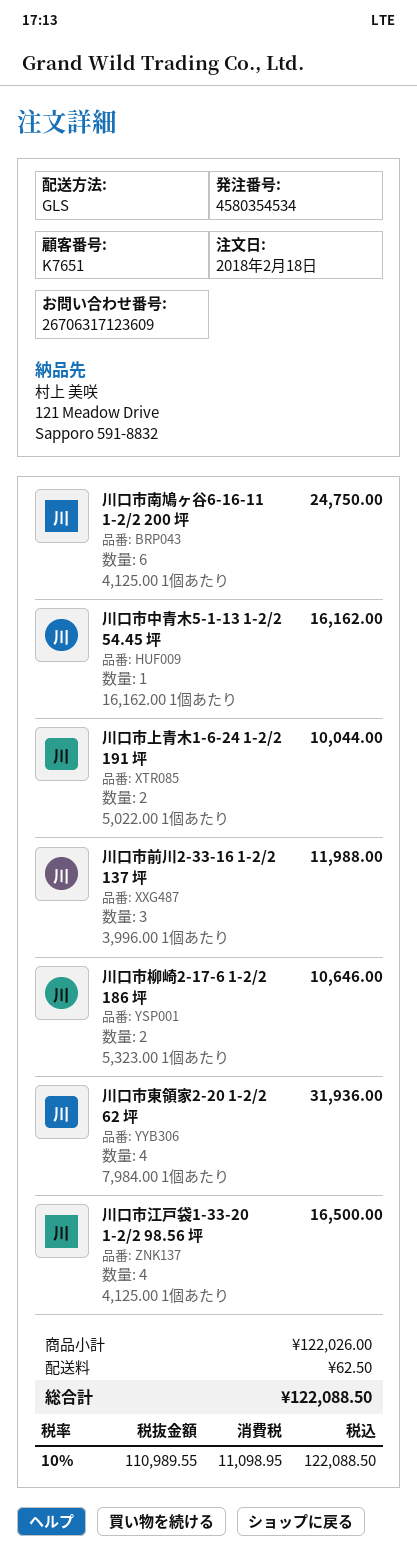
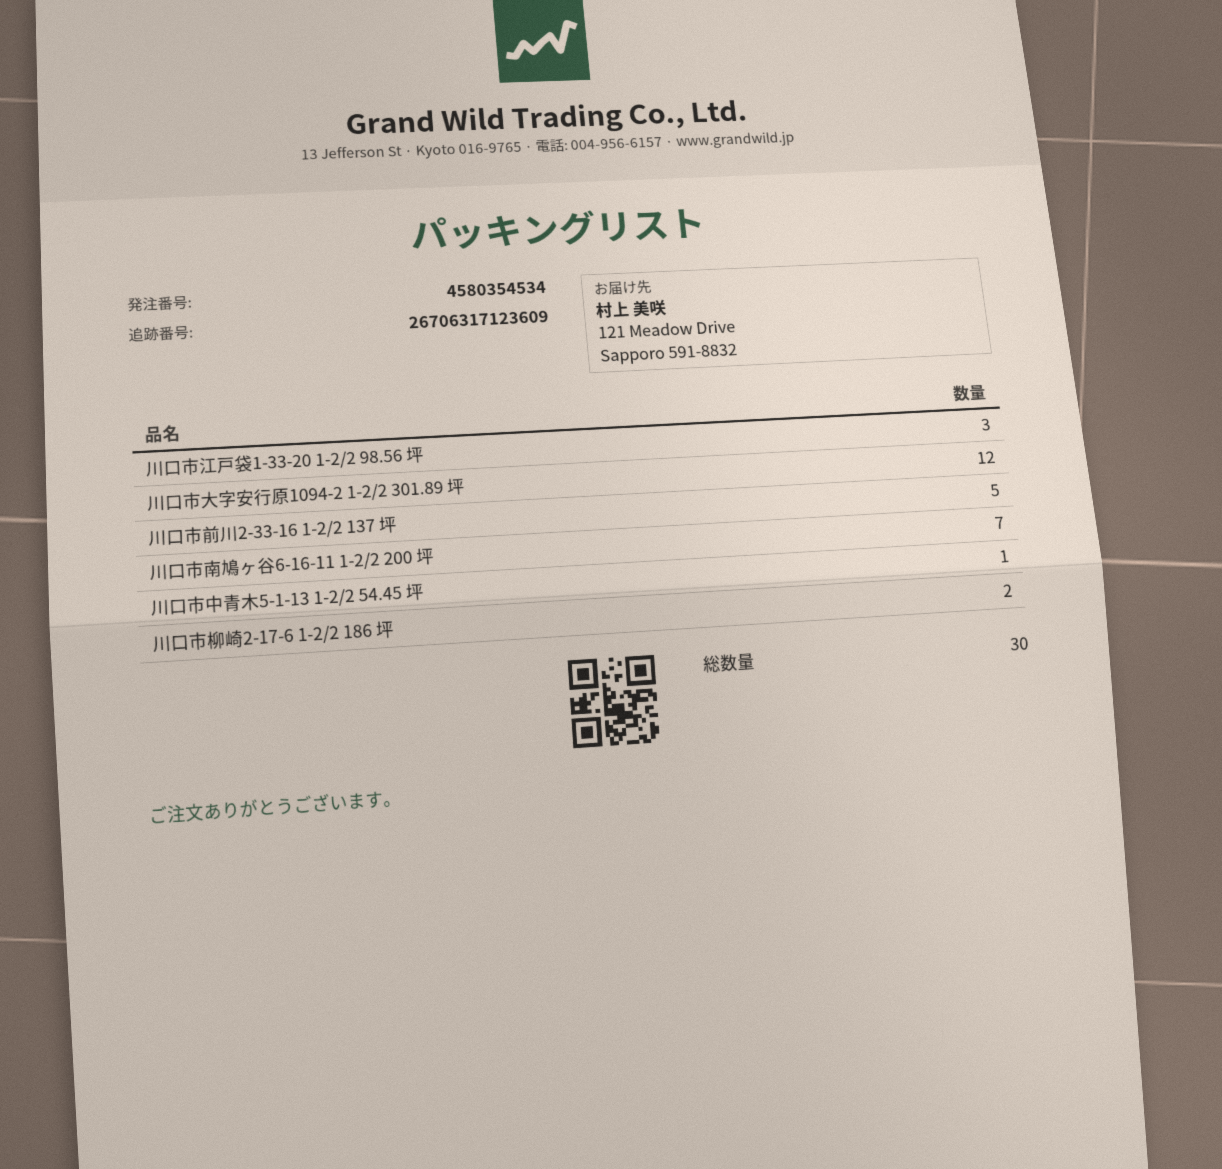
川口市南鳩ヶ谷6-16-11 1-2/2 200 坪: 6 -> 7
川口市上青木1-6-24 1-2/2 191 坪: 2 -> none
川口市前川2-33-16 1-2/2 137 坪: 3 -> 5
川口市東領家2-20 1-2/2 62 坪: 4 -> none
川口市江戸袋1-33-20 1-2/2 98.56 坪: 4 -> 3
川口市大字安行原1094-2 1-2/2 301.89 坪: none -> 12

